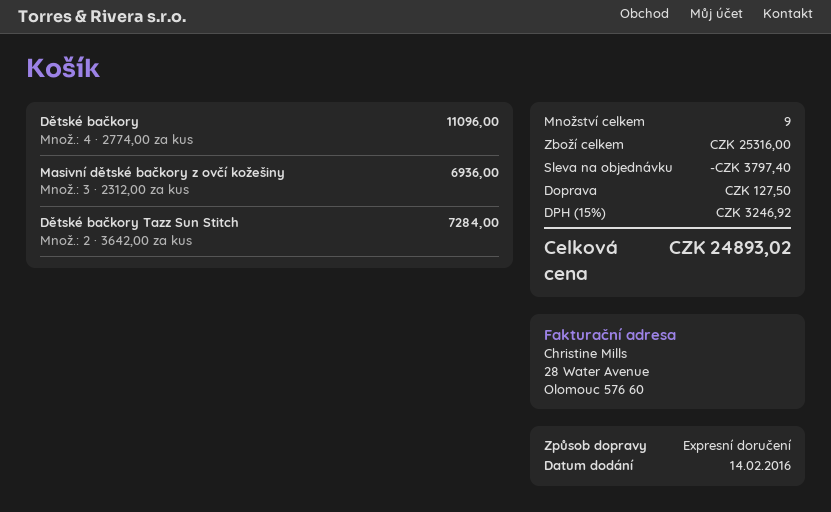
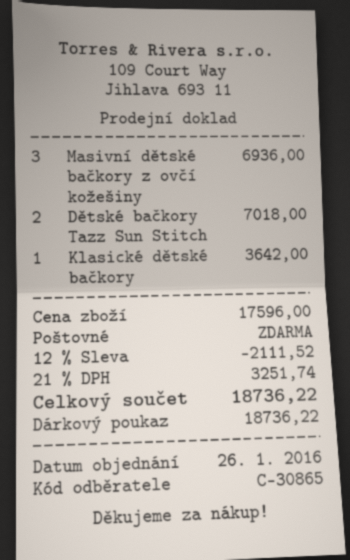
Dětské bačkory: 4 for 11096.00 -> none
Dětské bačkory Tazz Sun Stitch: 2 for 7284.00 -> 2 for 7018.00
Klasické dětské bačkory: none -> 1 for 3642.00
subtotal: 25316.00 -> 17596.00
discount: 3797.40 -> 2111.52
shipping: 127.50 -> 0.00
tax: 15% = 3246.92 -> 21% = 3251.74
total: 24893.02 -> 18736.22

